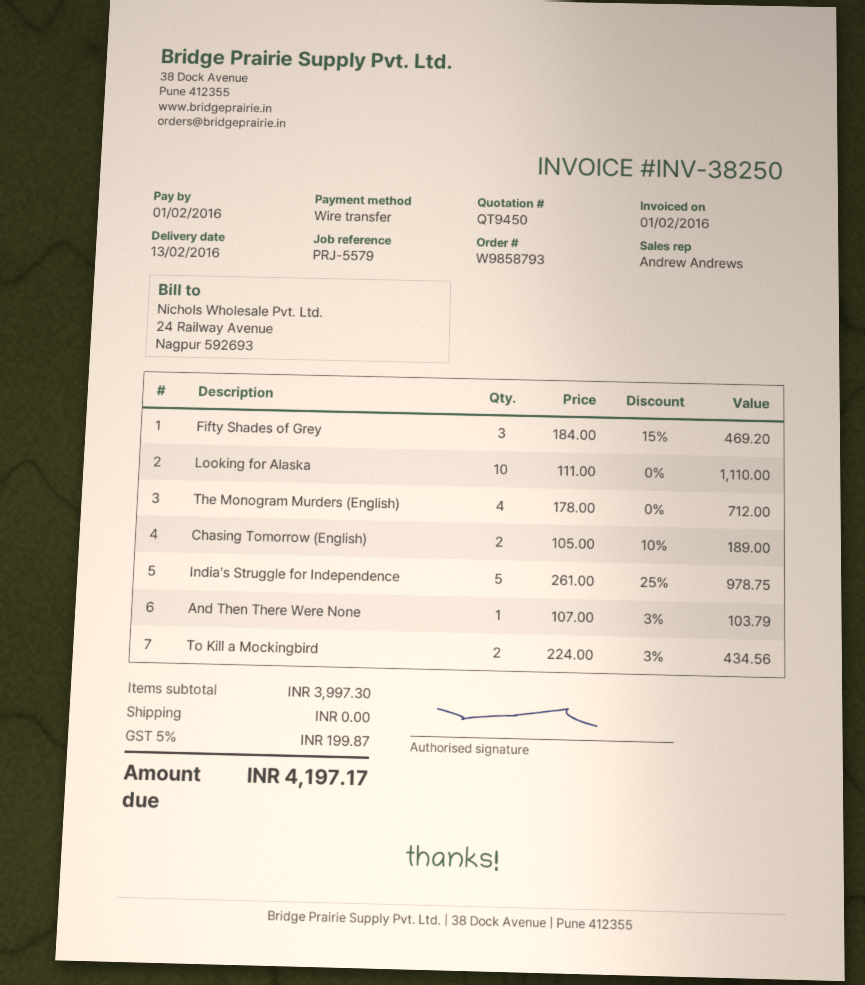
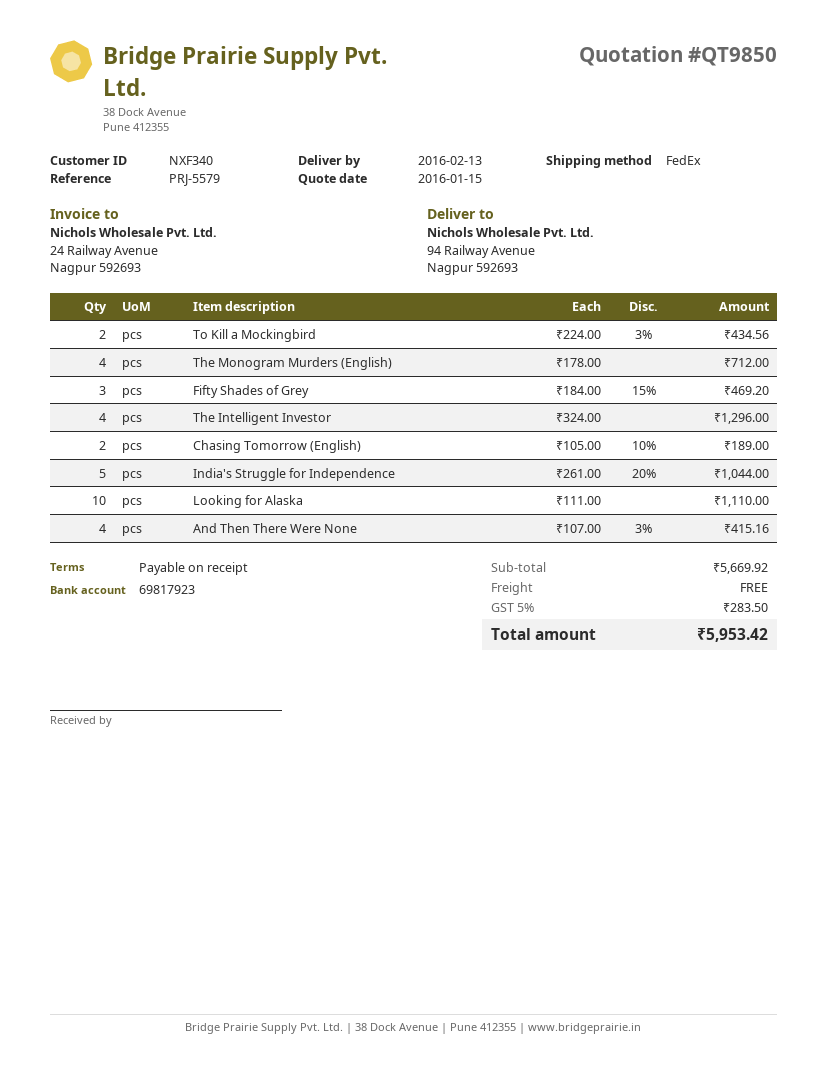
quote number: QT9450 -> QT9850
India's Struggle for Independence: 5 x 261.00 - 25% = 978.75 -> 5 x 261.00 - 20% = 1044.00
And Then There Were None: 1 x 107.00 - 3% = 103.79 -> 4 x 107.00 - 3% = 415.16
The Intelligent Investor: none -> 4 x 324.00 = 1296.00
subtotal: 3997.30 -> 5669.92
tax: 5% = 199.87 -> 5% = 283.50
total: 4197.17 -> 5953.42

